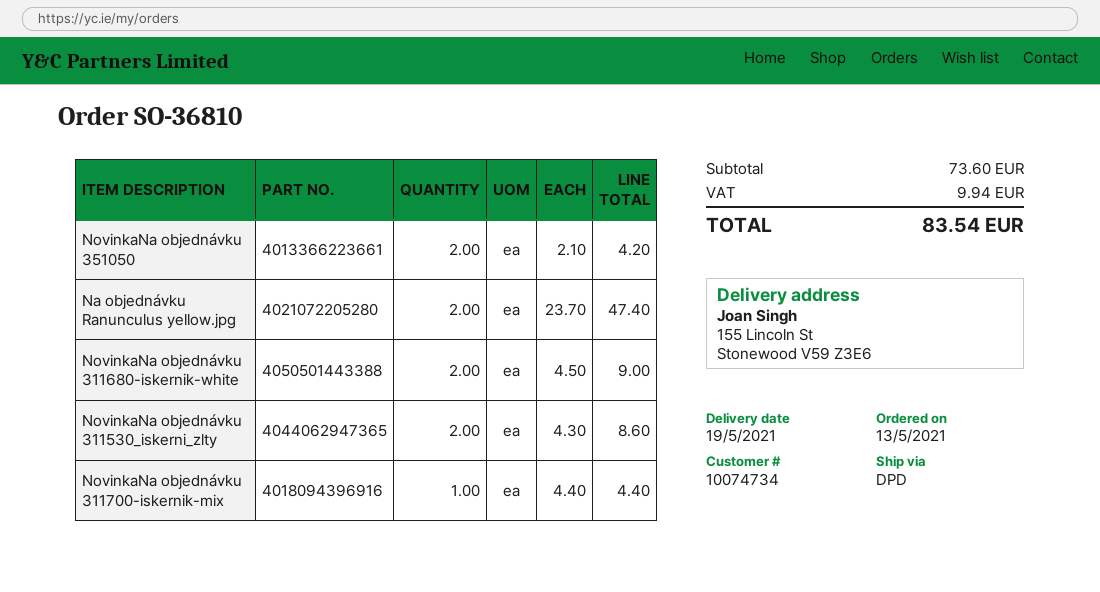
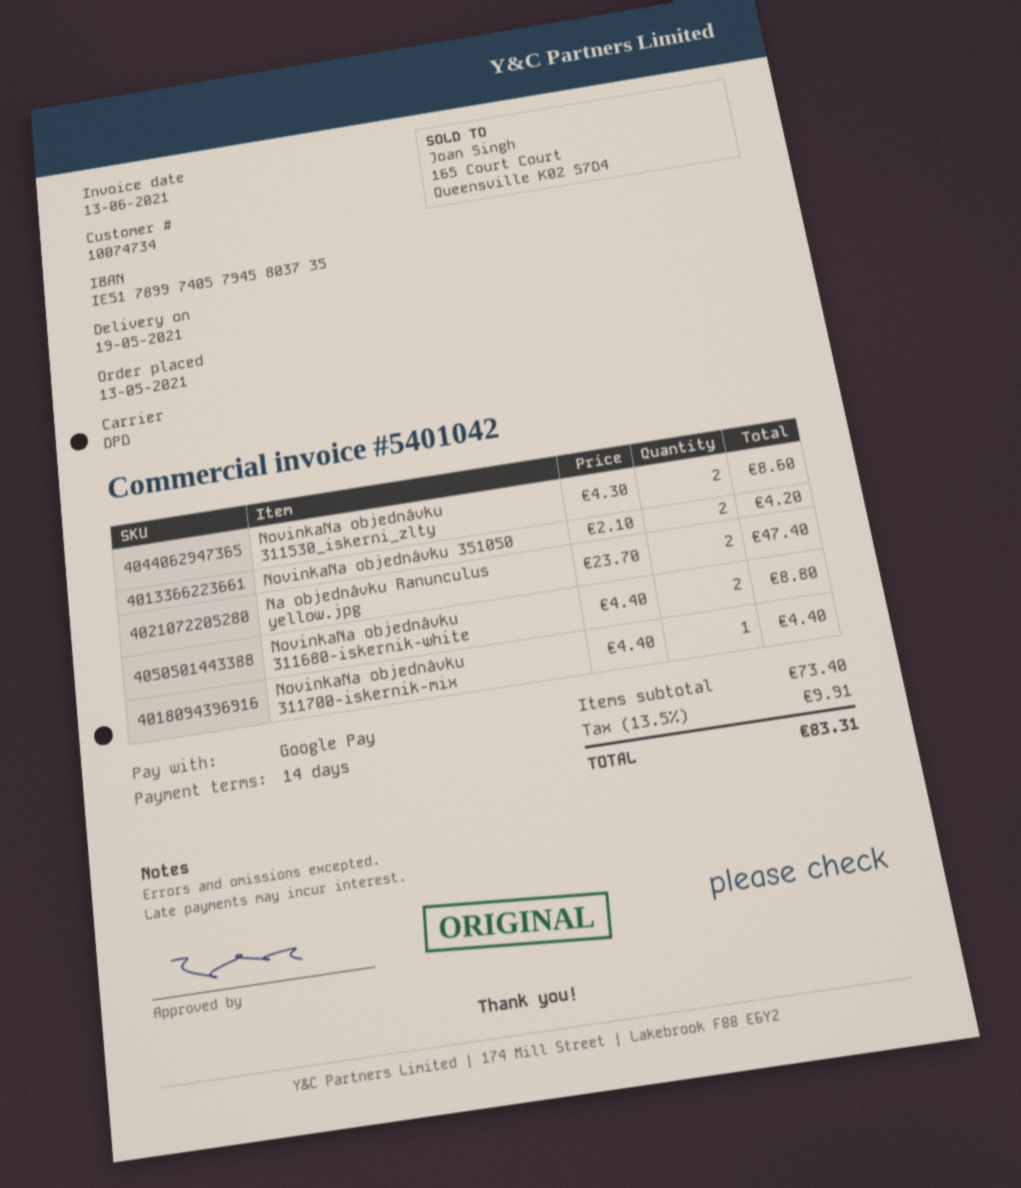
NovinkaNa objednávku 311680-iskernik-white: 2 x 4.50 = 9.00 -> 2 x 4.40 = 8.80
subtotal: 73.60 -> 73.40
tax: 9.94 -> 9.91
total: 83.54 -> 83.31

